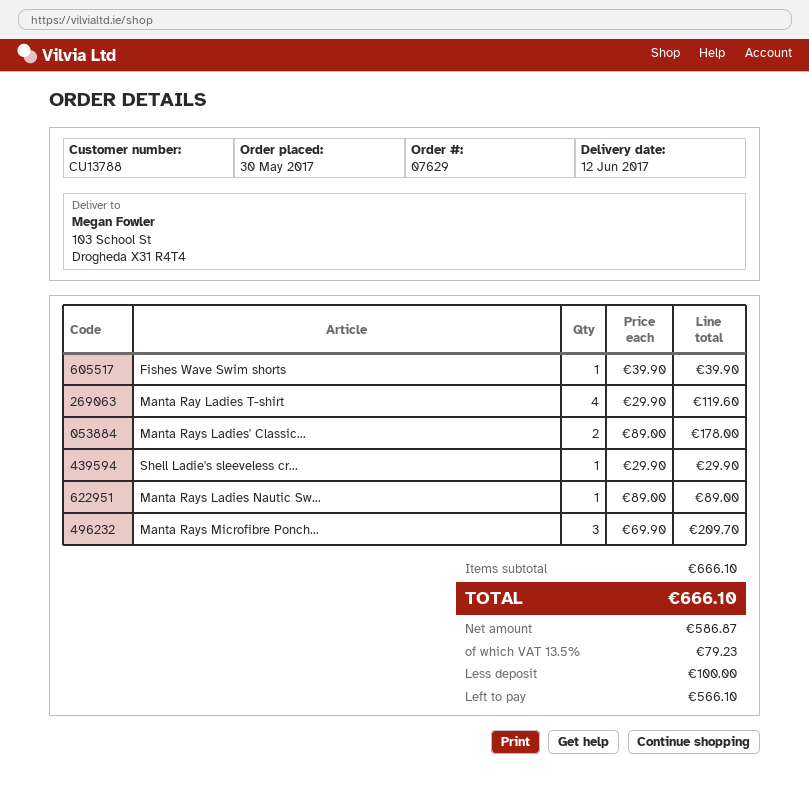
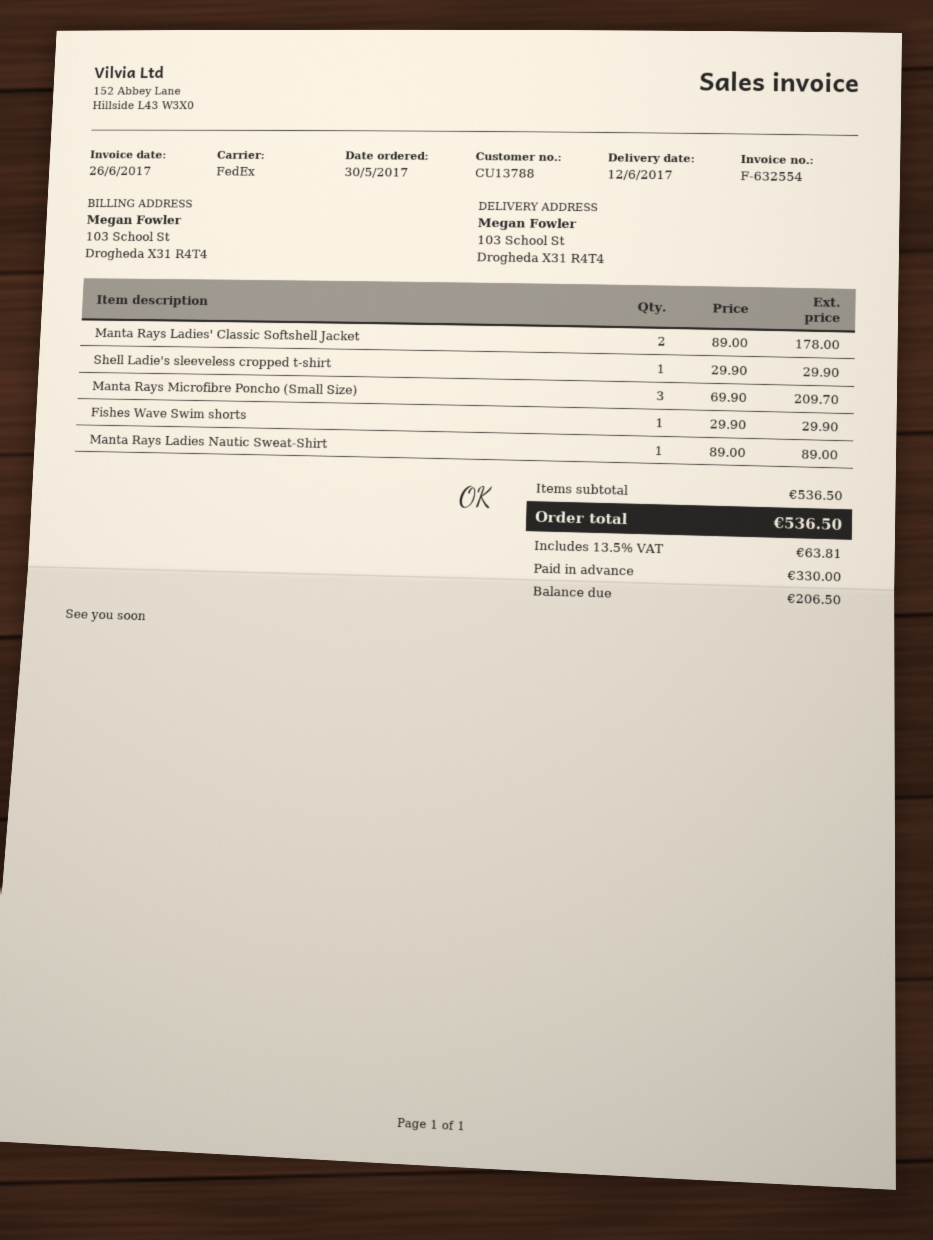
Fishes Wave Swim shorts: 1 x 39.90 = 39.90 -> 1 x 29.90 = 29.90
Manta Ray Ladies T-shirt: 4 x 29.90 = 119.60 -> none
subtotal: 666.10 -> 536.50
tax: 13.5% = 79.23 -> 13.5% = 63.81
total: 666.10 -> 536.50
deposit: 100.00 -> 330.00
balance: 566.10 -> 206.50

